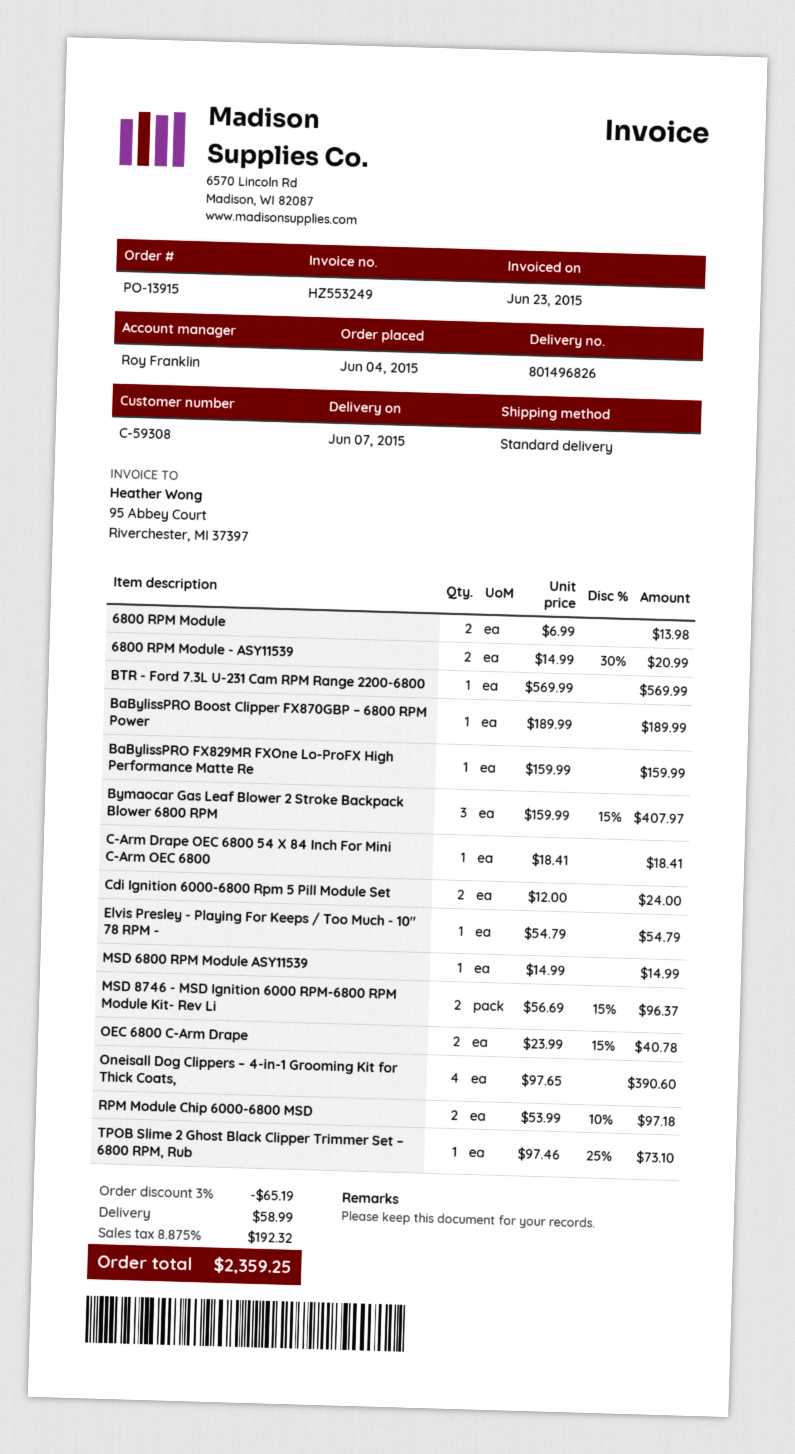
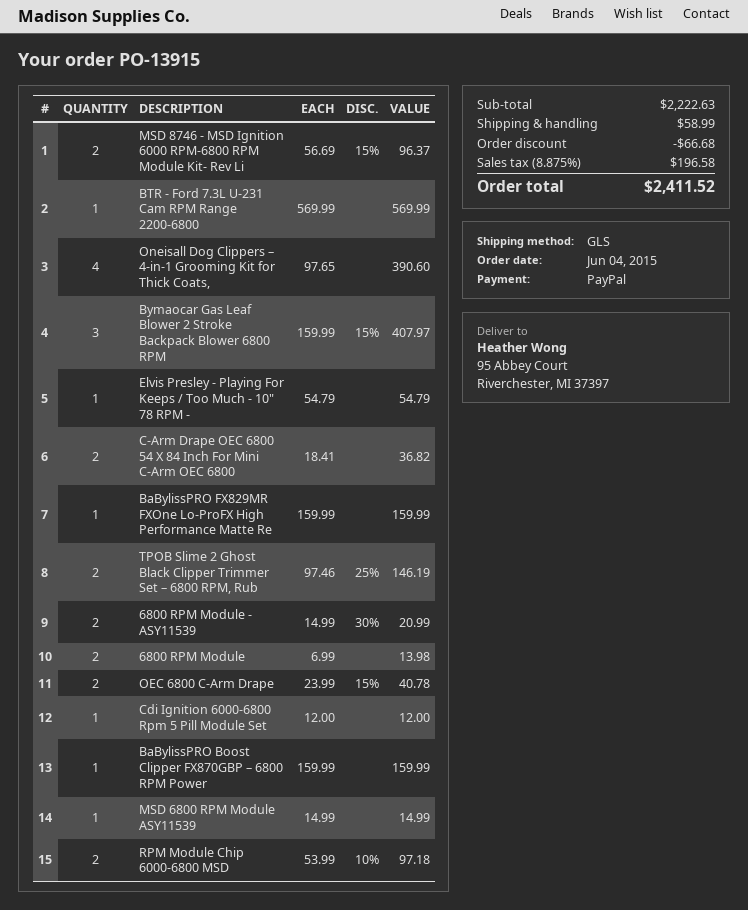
shipping method: standard -> GLS
BaBylissPRO Boost Clipper FX870GBP – 6800 RPM Power: 1 x 189.99 = 189.99 -> 1 x 159.99 = 159.99
C-Arm Drape OEC 6800 54 X 84 Inch For Mini C-Arm OEC 6800: 1 x 18.41 = 18.41 -> 2 x 18.41 = 36.82
Cdi Ignition 6000-6800 Rpm 5 Pill Module Set: 2 x 12.00 = 24.00 -> 1 x 12.00 = 12.00
TPOB Slime 2 Ghost Black Clipper Trimmer Set – 6800 RPM, Rub: 1 x 97.46 - 25% = 73.10 -> 2 x 97.46 - 25% = 146.19
discount: 65.19 -> 66.68
tax: 8.875% = 192.32 -> 8.875% = 196.58
total: 2359.25 -> 2411.52

